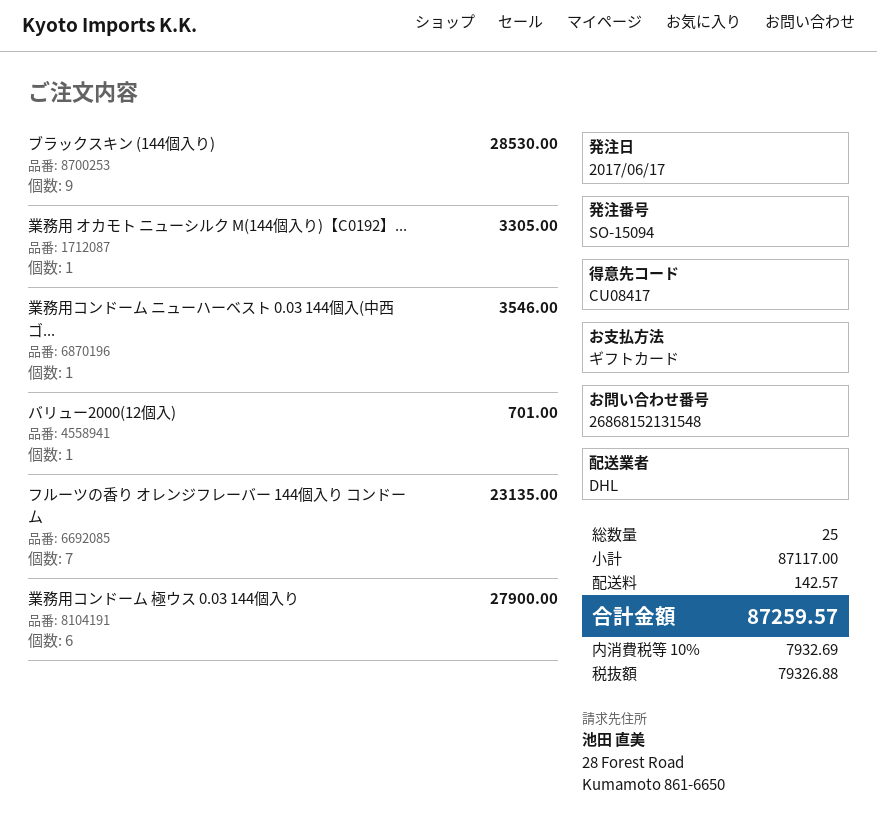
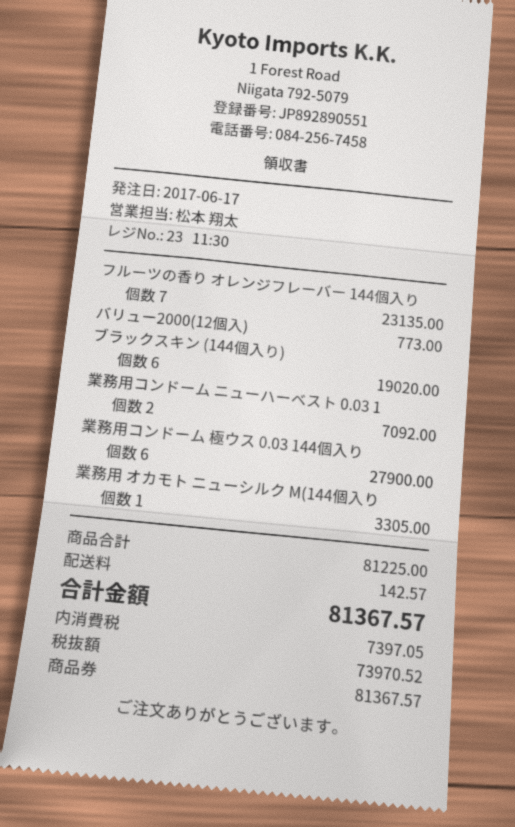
ブラックスキン (144個入り): 9 for 28530.00 -> 6 for 19020.00
業務用コンドーム ニューハーベスト 0.03 144個入(中西ゴ...: 1 for 3546.00 -> 2 for 7092.00
バリュー2000(12個入): 1 for 701.00 -> 1 for 773.00
subtotal: 87117.00 -> 81225.00
net: 79326.88 -> 73970.52
tax: 7932.69 -> 7397.05
total: 87259.57 -> 81367.57

